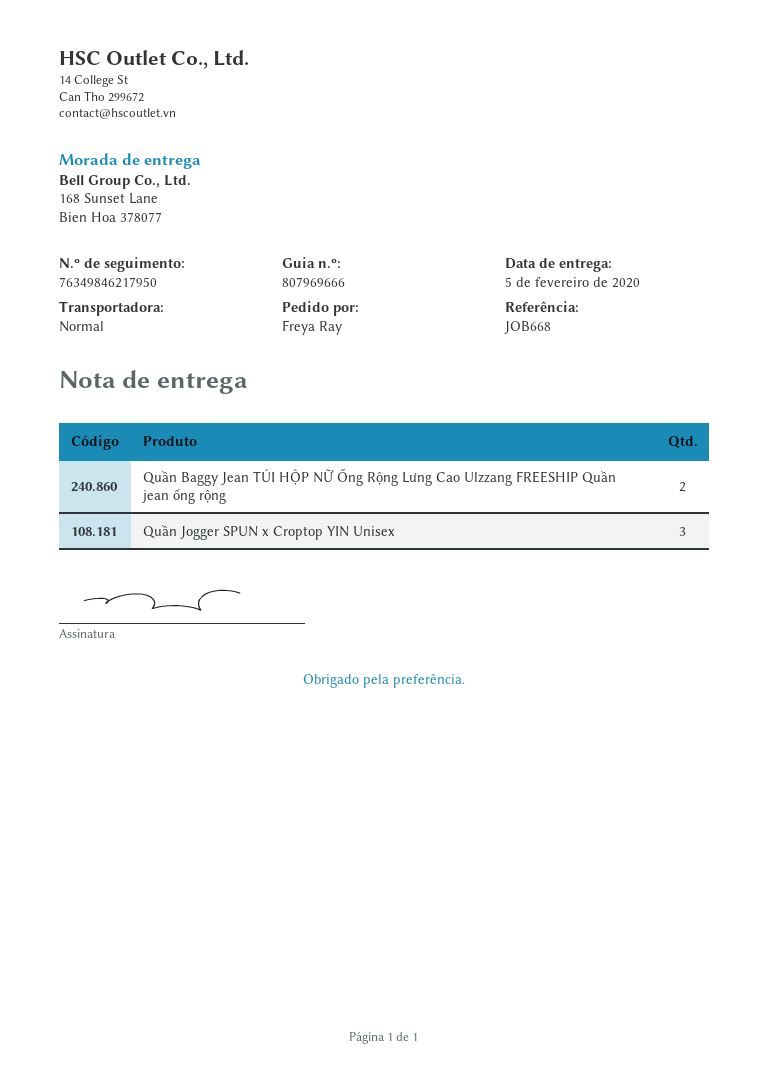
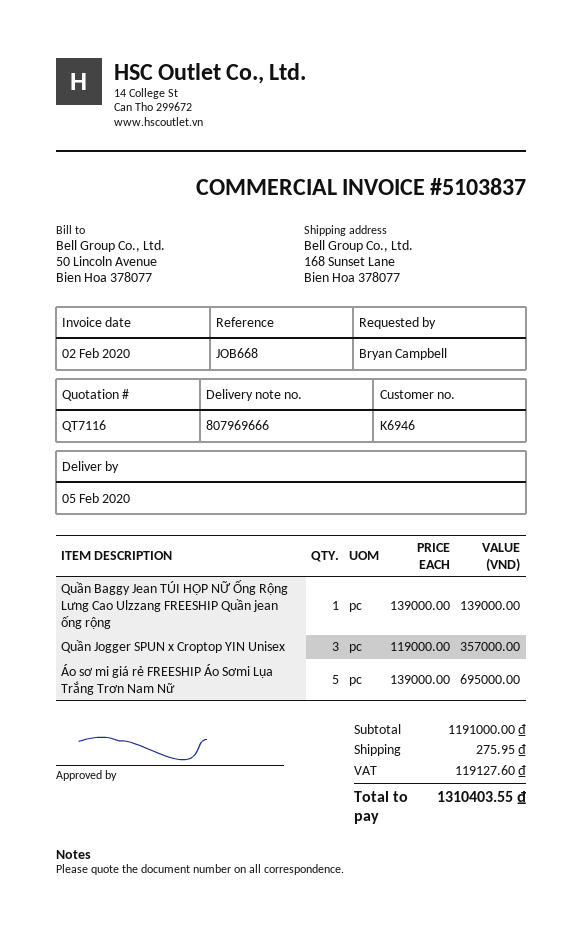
ordered by: Freya Ray -> Bryan Campbell
Quần Baggy Jean TÚI HỘP NỮ Ống Rộng Lưng Cao Ulzzang FREESHIP Quần jean ống rộng: 2 -> 1
Áo sơ mi giá rẻ FREESHIP Áo Sơmi Lụa Trắng Trơn Nam Nữ: none -> 5

